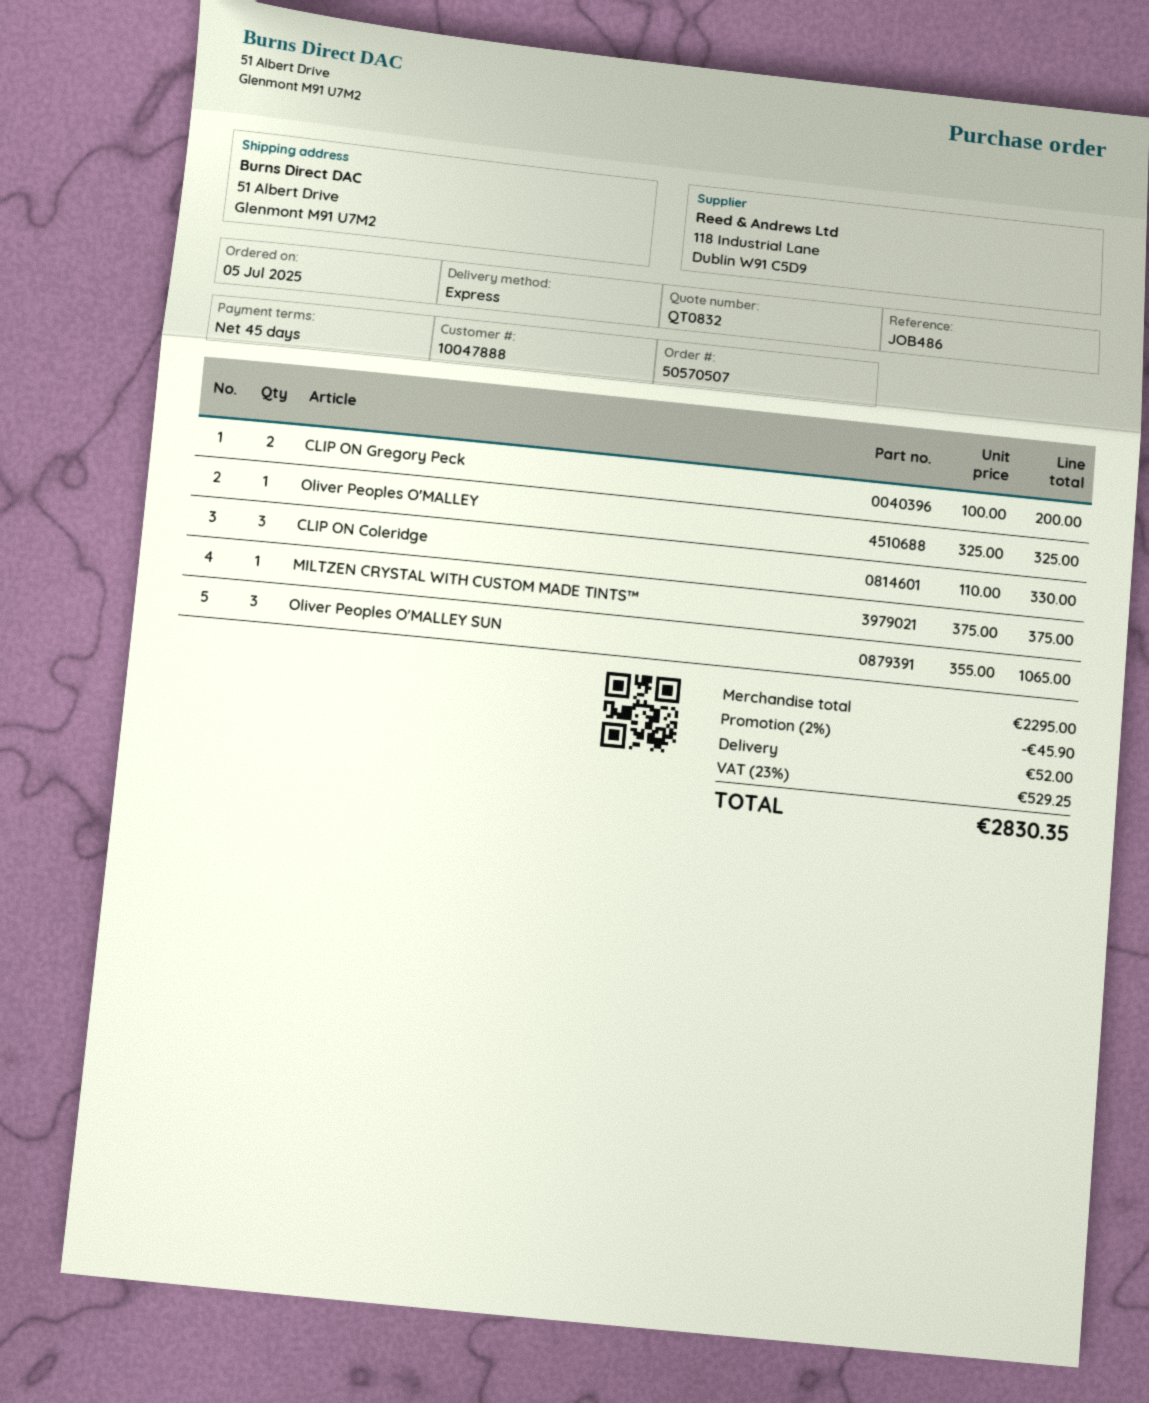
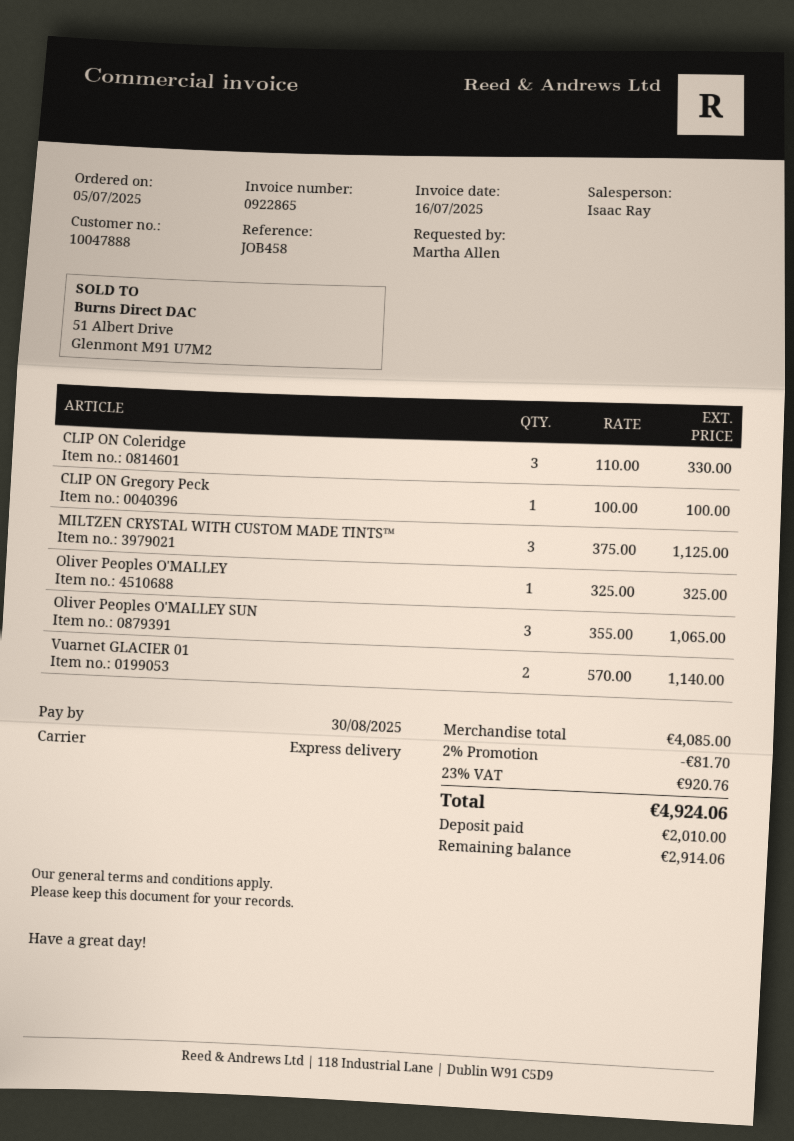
reference: JOB486 -> JOB458
CLIP ON Gregory Peck: 2 x 100.00 = 200.00 -> 1 x 100.00 = 100.00
MILTZEN CRYSTAL WITH CUSTOM MADE TINTS™: 1 x 375.00 = 375.00 -> 3 x 375.00 = 1125.00
Vuarnet GLACIER 01: none -> 2 x 570.00 = 1140.00
subtotal: 2295.00 -> 4085.00
discount: 2% = 45.90 -> 2% = 81.70
shipping: 52.00 -> none
tax: 23% = 529.25 -> 23% = 920.76
total: 2830.35 -> 4924.06

